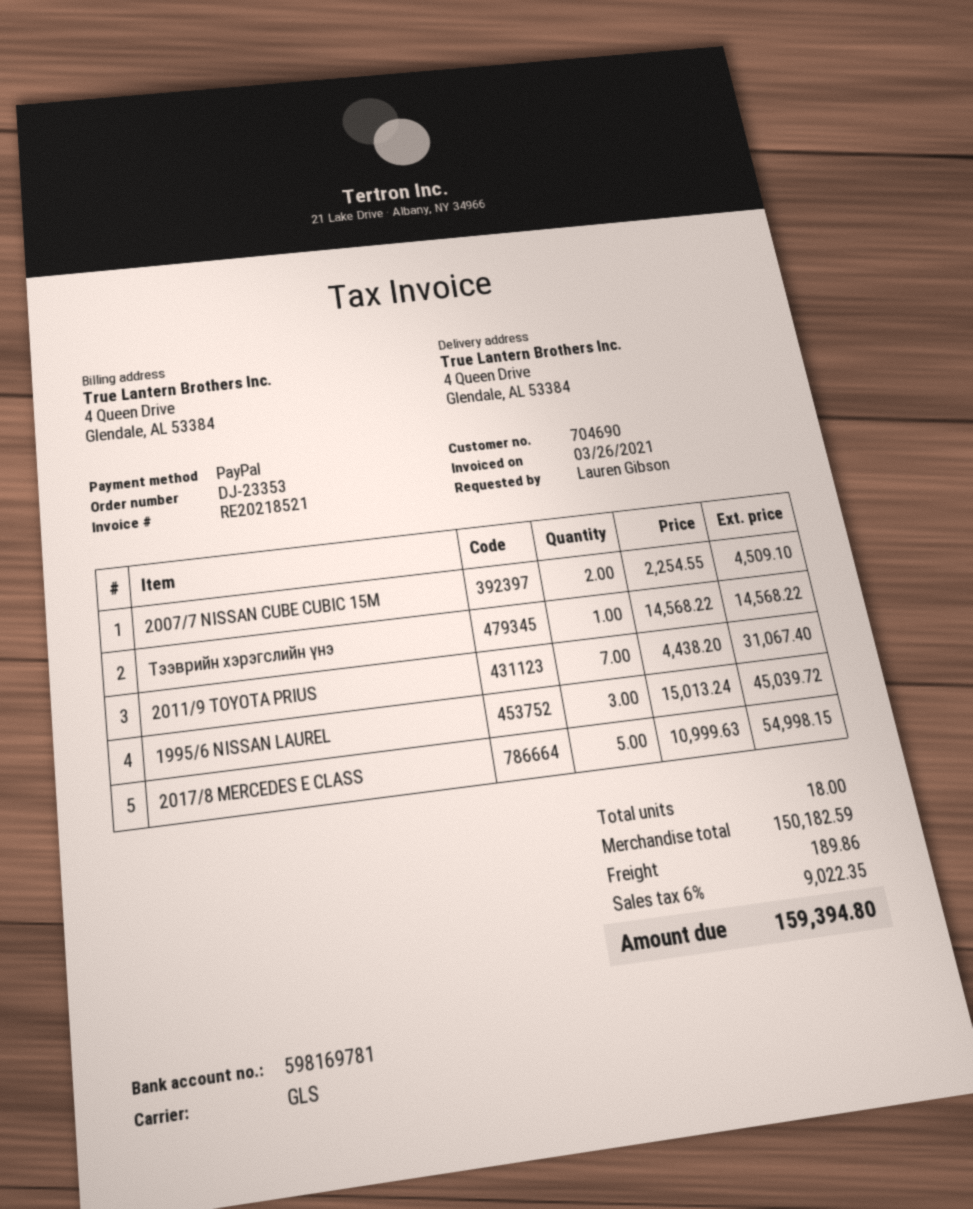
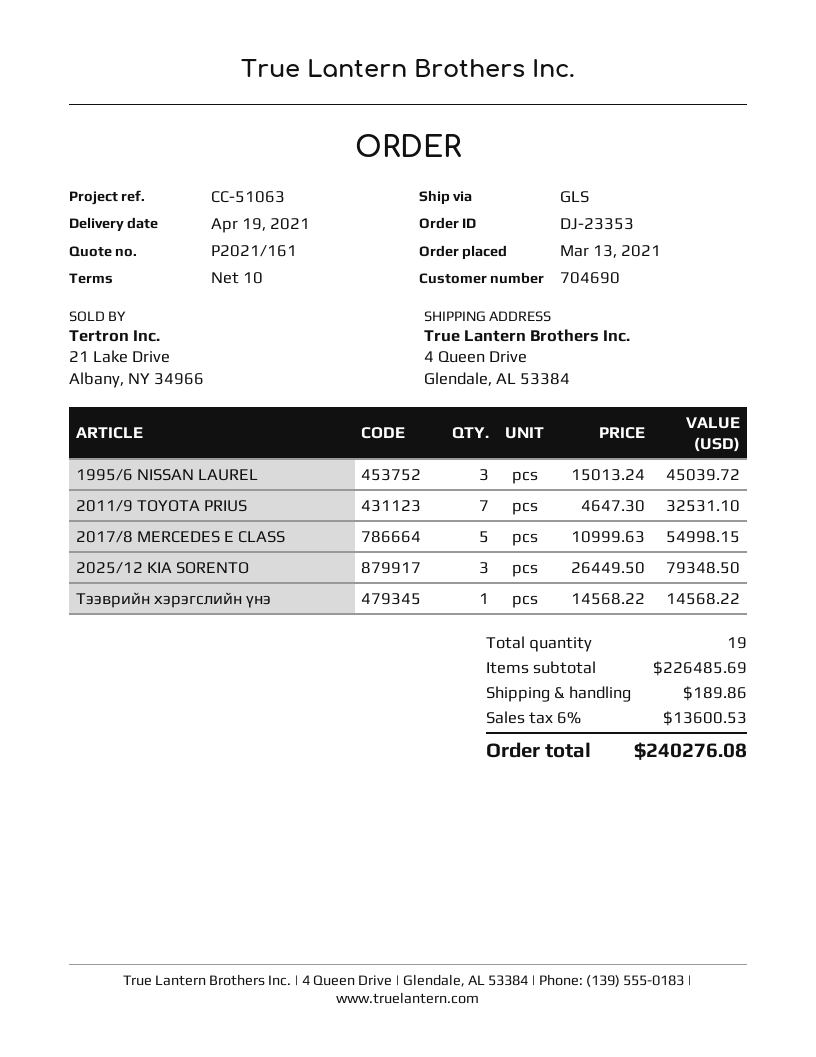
2007/7 NISSAN CUBE CUBIC 15M: 2 x 2254.55 = 4509.10 -> none
2011/9 TOYOTA PRIUS: 7 x 4438.20 = 31067.40 -> 7 x 4647.30 = 32531.10
2025/12 KIA SORENTO: none -> 3 x 26449.50 = 79348.50
total quantity: 18 -> 19
subtotal: 150182.59 -> 226485.69
tax: 6% = 9022.35 -> 6% = 13600.53
total: 159394.80 -> 240276.08

